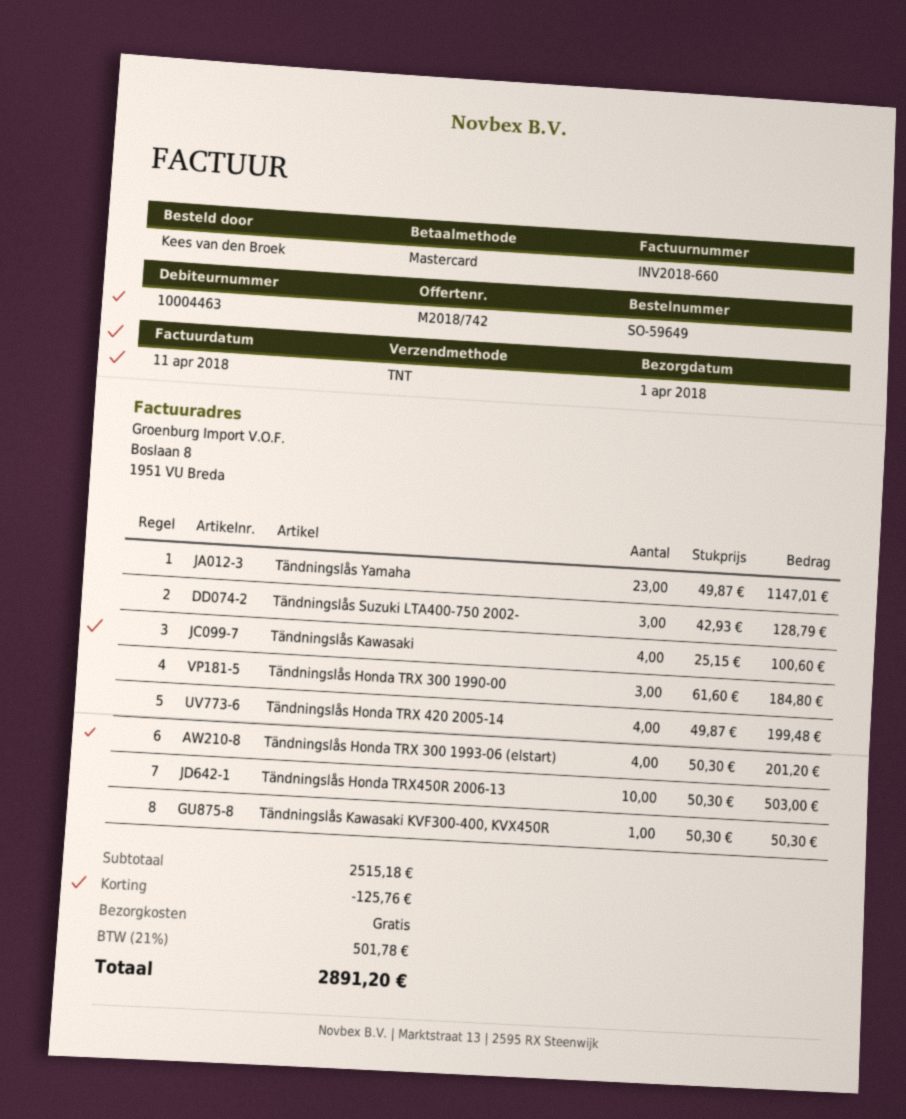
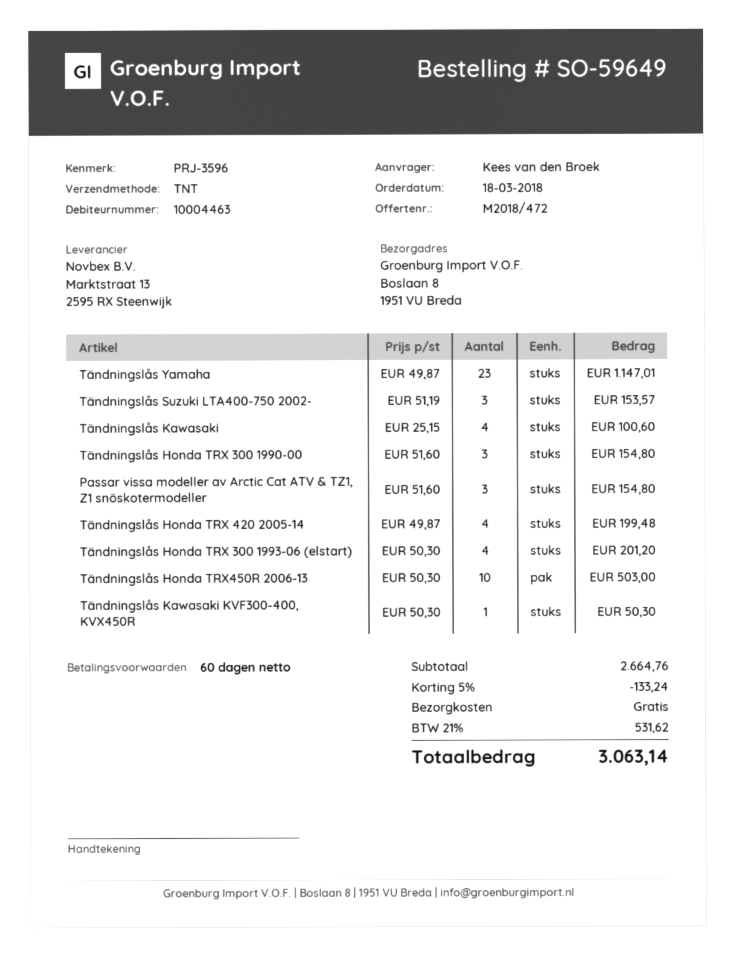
quote number: M2018/742 -> M2018/472
Tändningslås Suzuki LTA400-750 2002-: 3 x 42.93 = 128.79 -> 3 x 51.19 = 153.57
Tändningslås Honda TRX 300 1990-00: 3 x 61.60 = 184.80 -> 3 x 51.60 = 154.80
Passar vissa modeller av Arctic Cat ATV & TZ1, Z1 snöskotermodeller: none -> 3 x 51.60 = 154.80
subtotal: 2515.18 -> 2664.76
discount: 125.76 -> 133.24
tax: 21% = 501.78 -> 21% = 531.62
total: 2891.20 -> 3063.14

